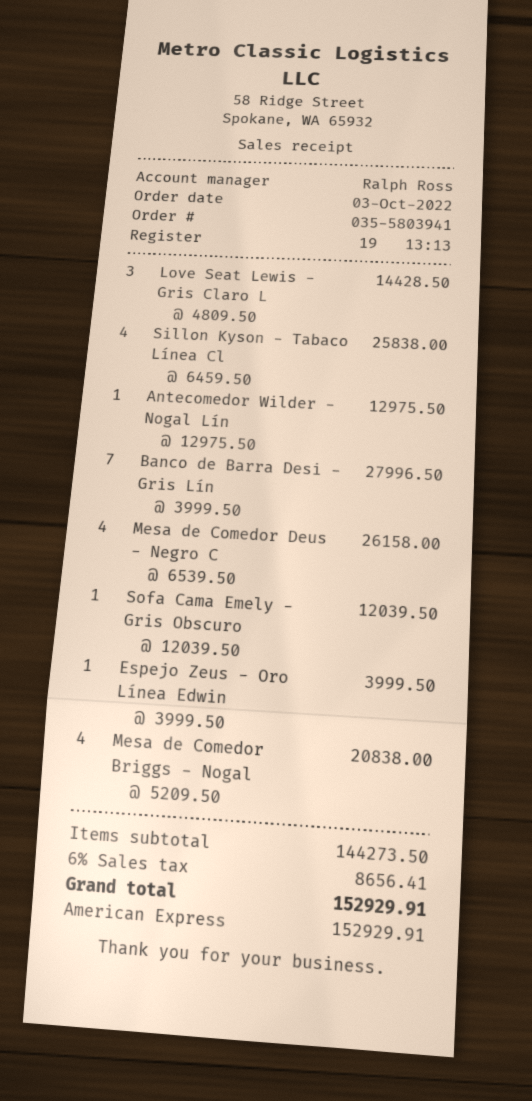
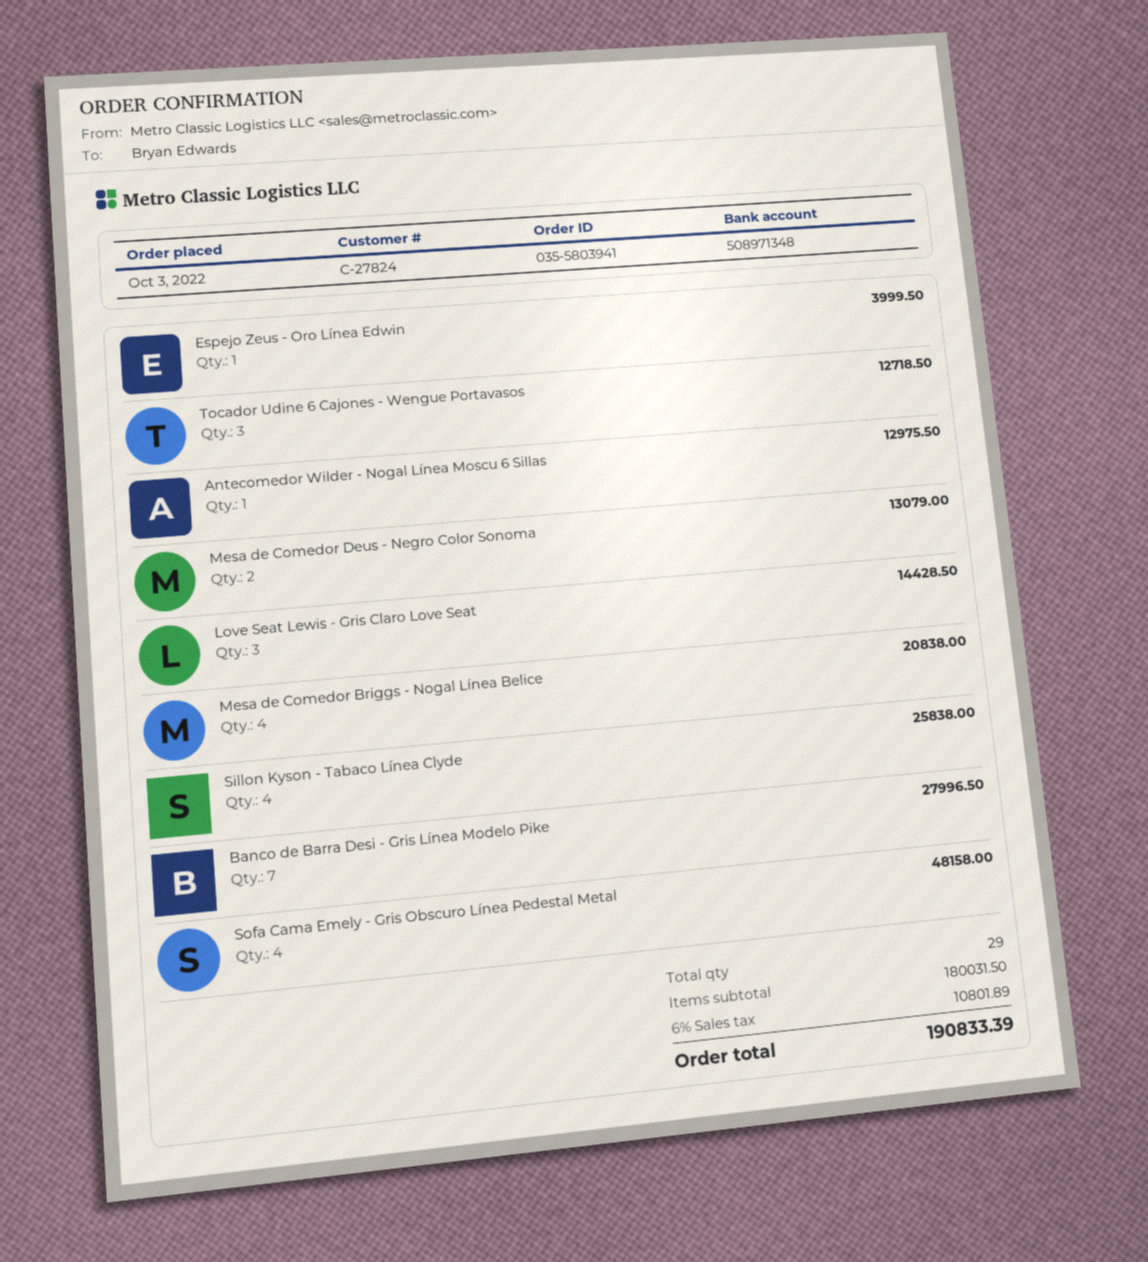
Mesa de Comedor Deus - Negro C: 4 for 26158.00 -> 2 for 13079.00
Sofa Cama Emely - Gris Obscuro: 1 for 12039.50 -> 4 for 48158.00
Tocador Udine 6 Cajones - Wengue Portavasos: none -> 3 for 12718.50
subtotal: 144273.50 -> 180031.50
tax: 6% = 8656.41 -> 6% = 10801.89
total: 152929.91 -> 190833.39

